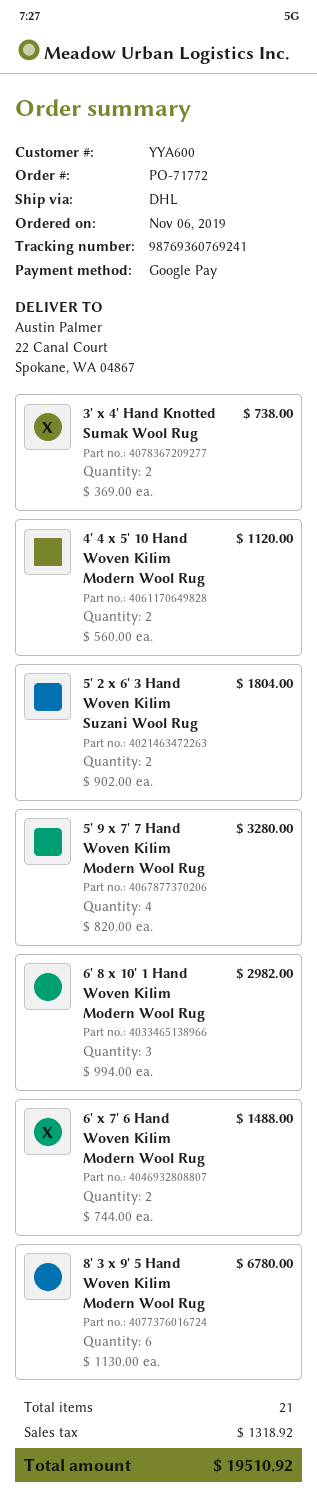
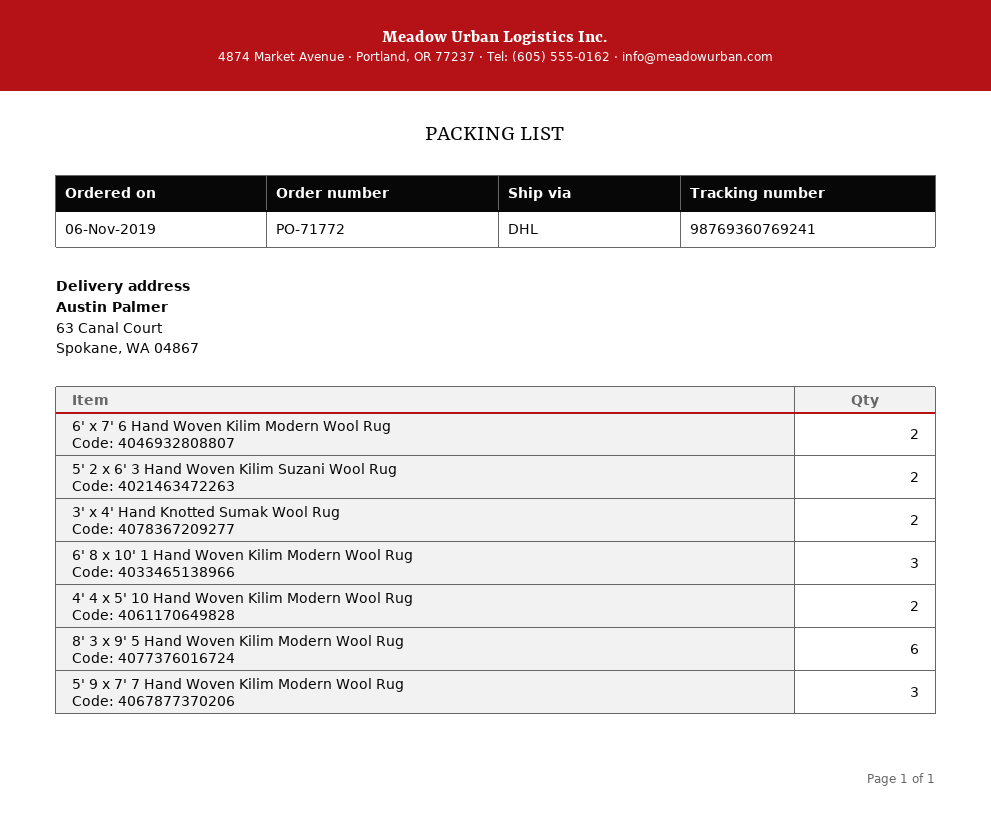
ship to: 22 Canal Court, Spokane, WA 04867 -> 63 Canal Court, Spokane, WA 04867
5' 9 x 7' 7 Hand Woven Kilim Modern Wool Rug: 4 -> 3

